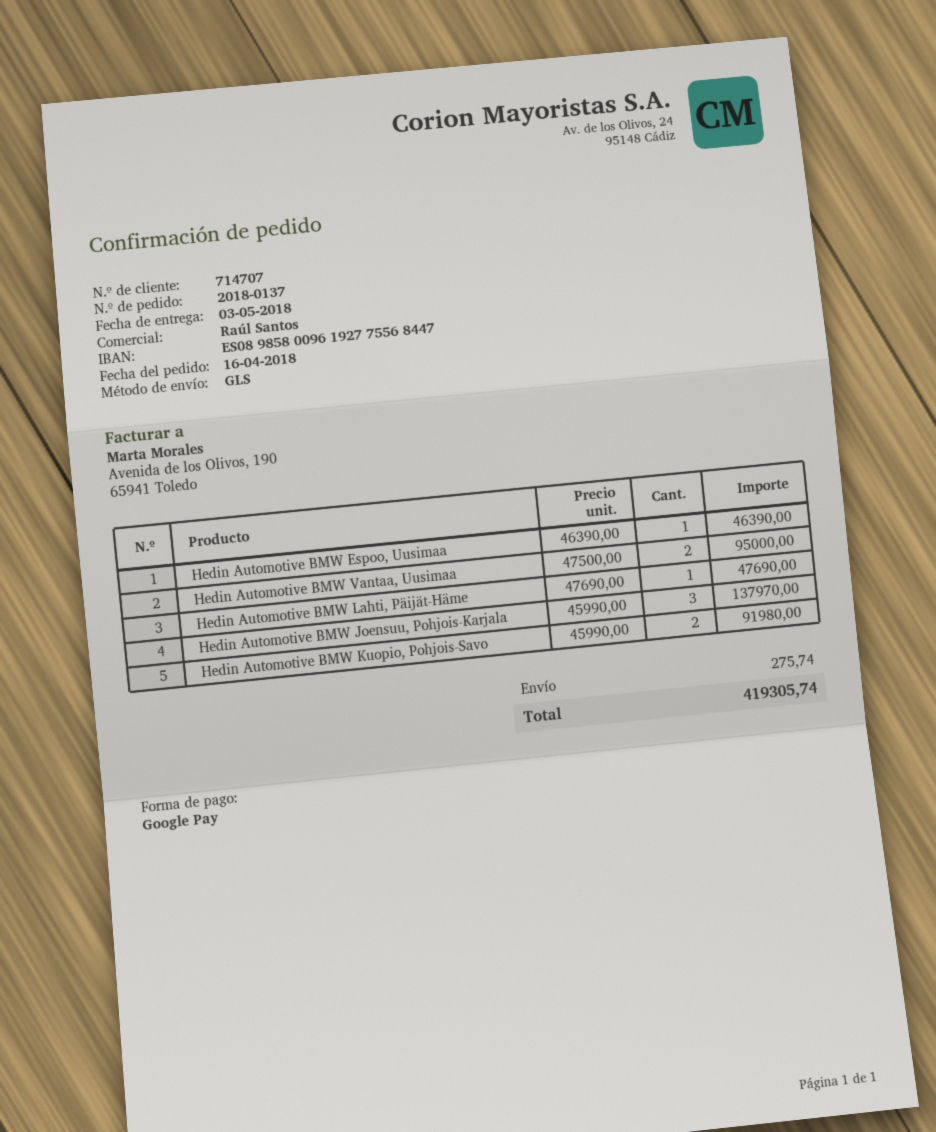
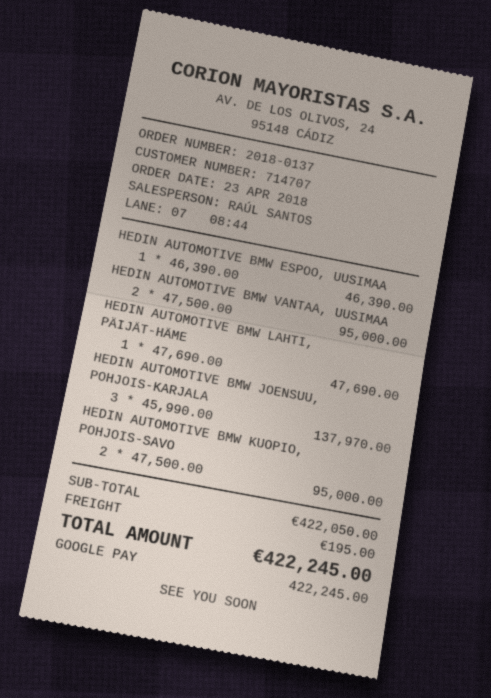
order date: 2018-04-16 -> 2018-04-23
Hedin Automotive BMW Kuopio, Pohjois-Savo: 2 x 45990.00 = 91980.00 -> 2 x 47500.00 = 95000.00
shipping: 275.74 -> 195.00
total: 419305.74 -> 422245.00

